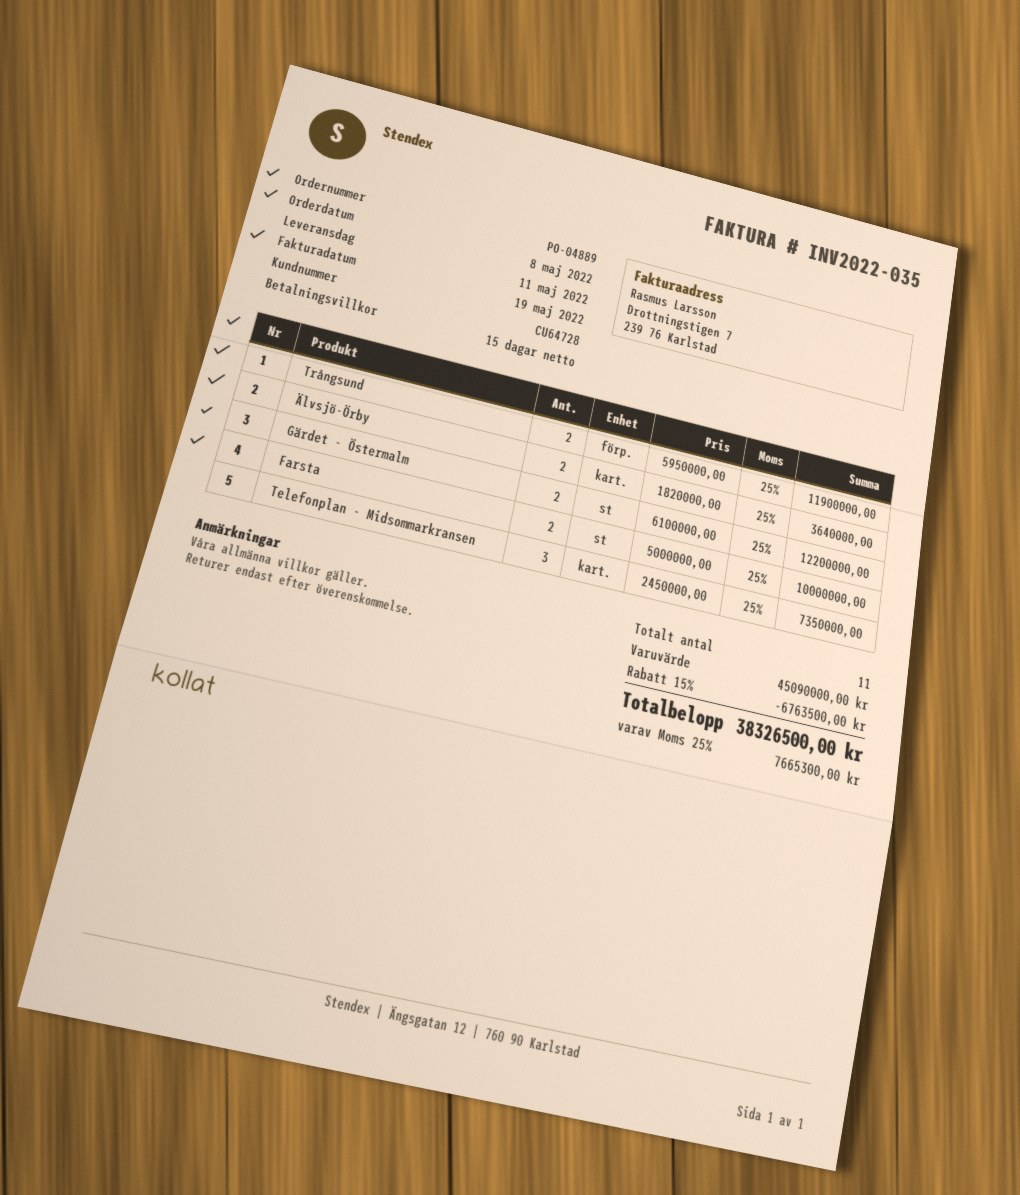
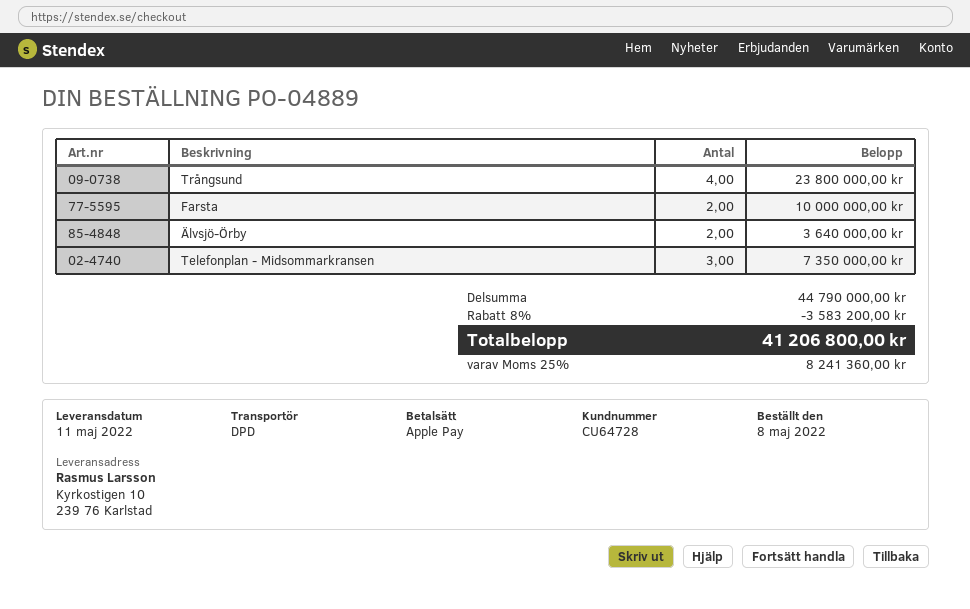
Trångsund: 2 for 11900000.00 -> 4 for 23800000.00
Gärdet - Östermalm: 2 for 12200000.00 -> none
subtotal: 45090000.00 -> 44790000.00
discount: 15% = 6763500.00 -> 8% = 3583200.00
tax: 25% = 7665300.00 -> 25% = 8241360.00
total: 38326500.00 -> 41206800.00

